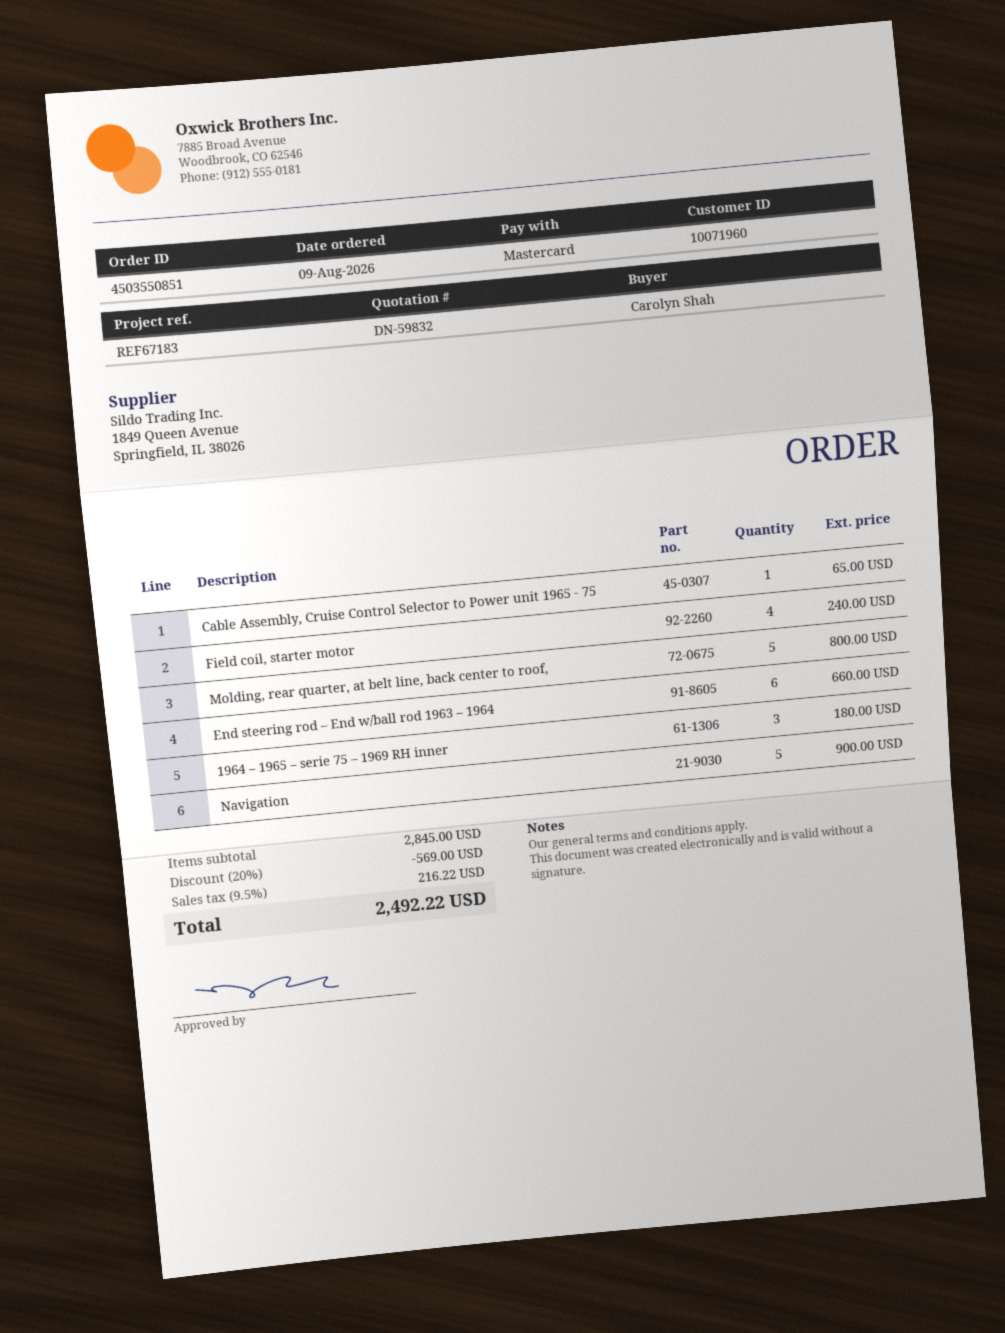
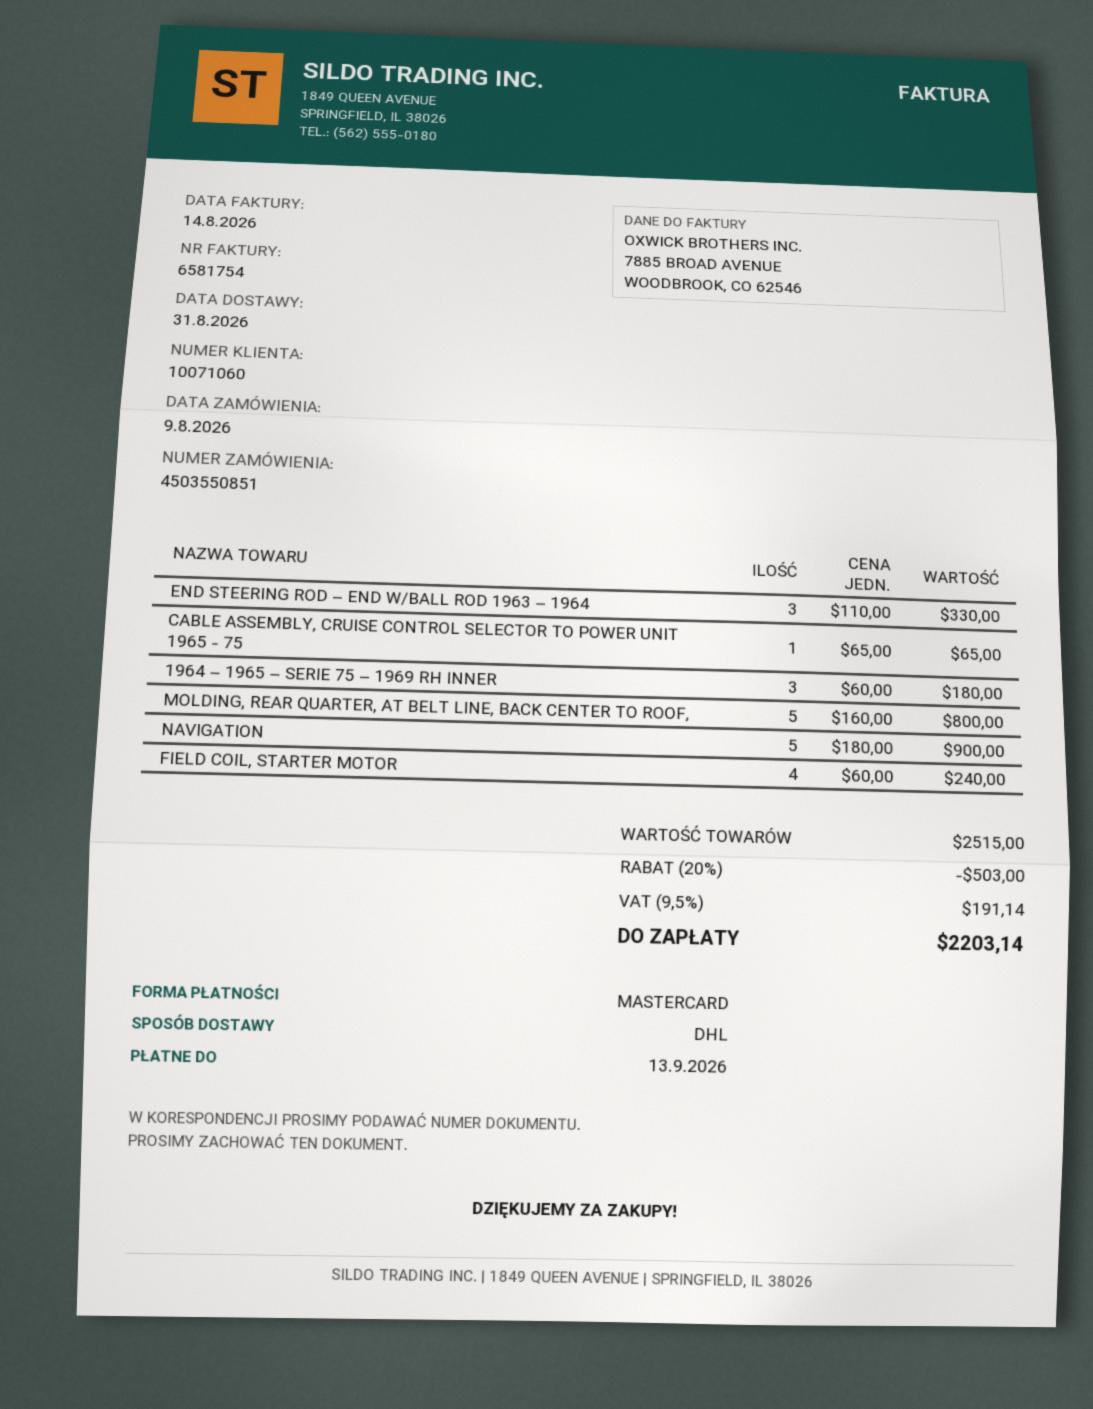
customer number: 10071960 -> 10071060
End steering rod – End w/ball rod 1963 – 1964: 6 for 660.00 -> 3 for 330.00
subtotal: 2845.00 -> 2515.00
discount: 20% = 569.00 -> 20% = 503.00
tax: 9.5% = 216.22 -> 9.5% = 191.14
total: 2492.22 -> 2203.14

